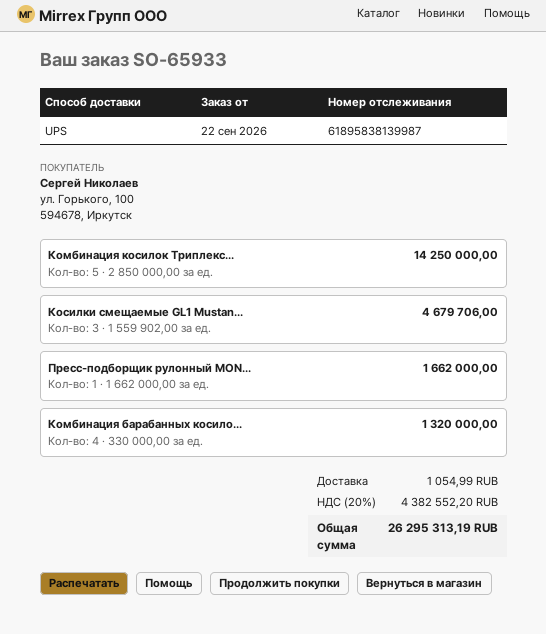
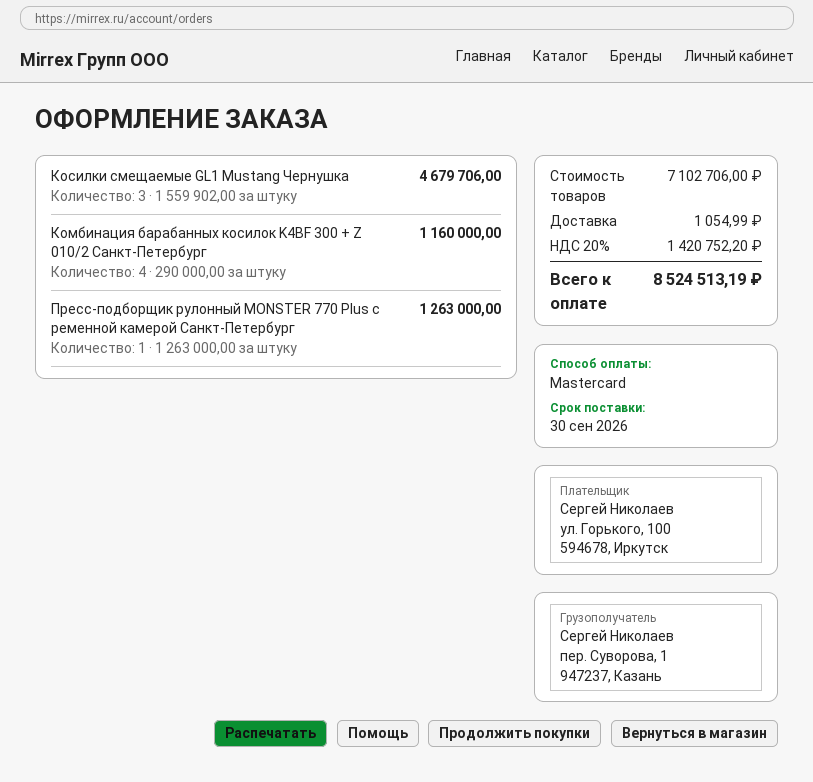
Комбинация косилок Триплекс...: 5 x 2850000.00 = 14250000.00 -> none
Пресс-подборщик рулонный MON...: 1 x 1662000.00 = 1662000.00 -> 1 x 1263000.00 = 1263000.00
Комбинация барабанных косило...: 4 x 330000.00 = 1320000.00 -> 4 x 290000.00 = 1160000.00
tax: 20% = 4382552.20 -> 20% = 1420752.20
total: 26295313.19 -> 8524513.19

